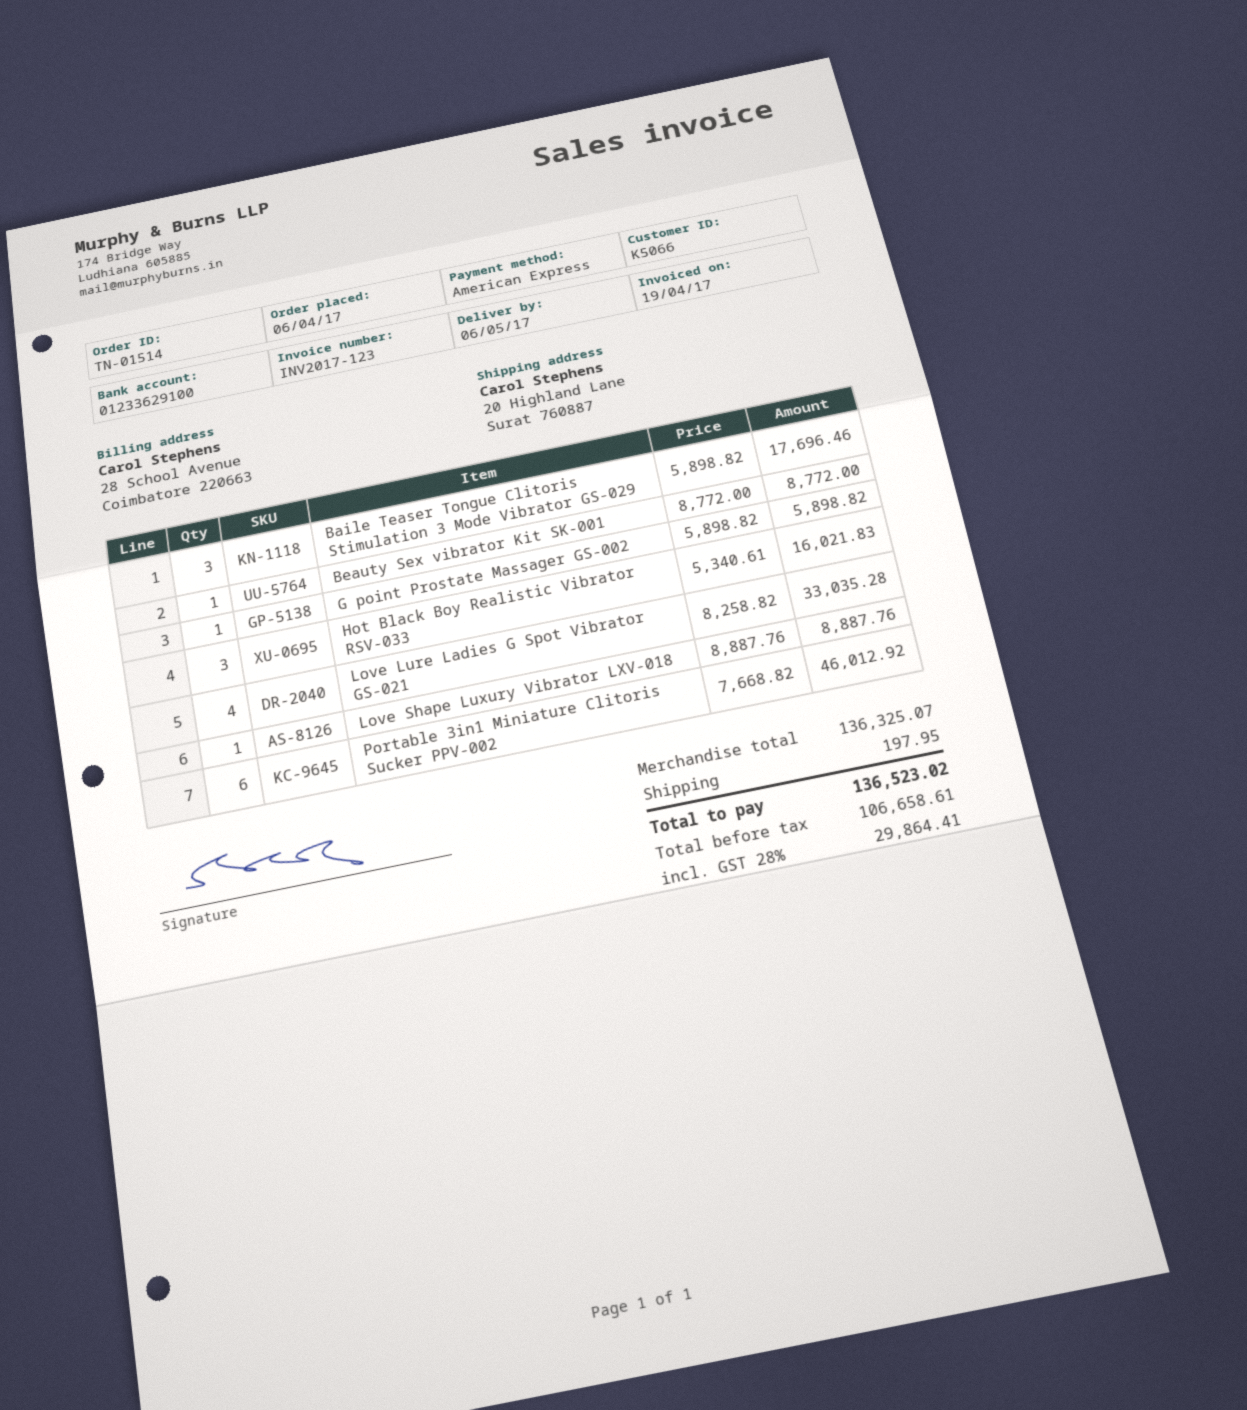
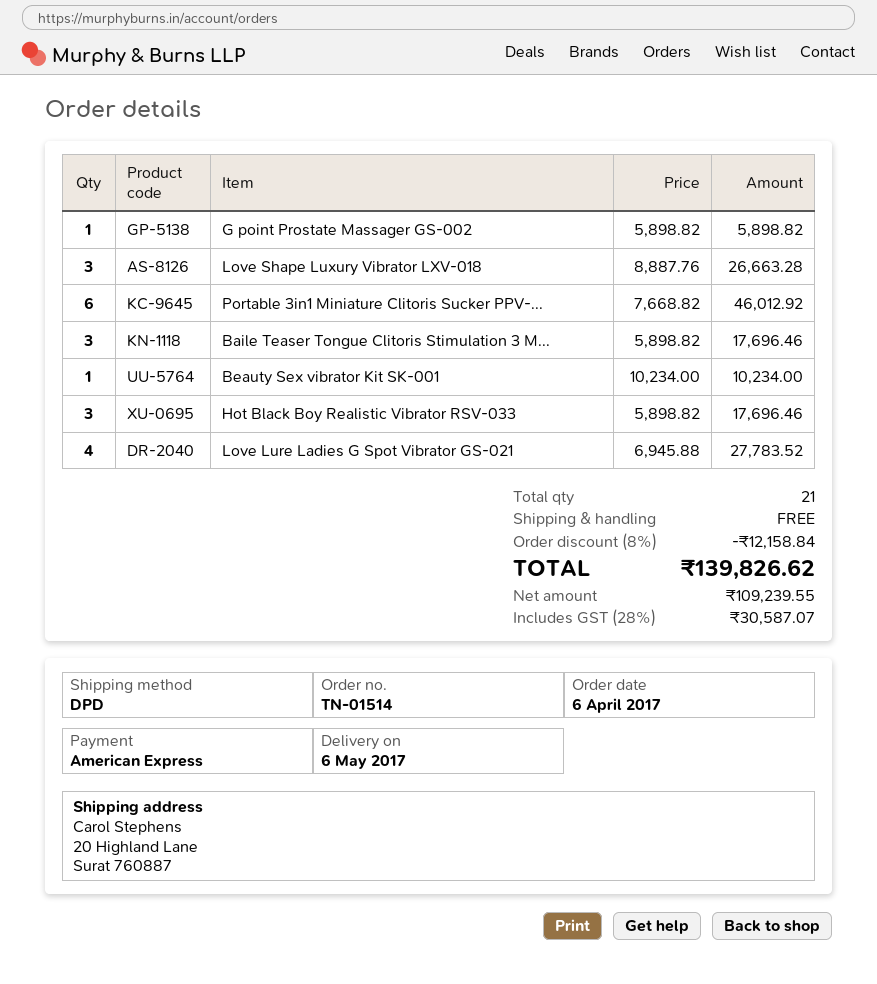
Beauty Sex vibrator Kit SK-001: 1 x 8772.00 = 8772.00 -> 1 x 10234.00 = 10234.00
Hot Black Boy Realistic Vibrator RSV-033: 3 x 5340.61 = 16021.83 -> 3 x 5898.82 = 17696.46
Love Lure Ladies G Spot Vibrator GS-021: 4 x 8258.82 = 33035.28 -> 4 x 6945.88 = 27783.52
Love Shape Luxury Vibrator LXV-018: 1 x 8887.76 = 8887.76 -> 3 x 8887.76 = 26663.28
discount: none -> 8% = 12158.84
shipping: 197.95 -> 0.00
net: 106658.61 -> 109239.55
tax: 28% = 29864.41 -> 28% = 30587.07
total: 136523.02 -> 139826.62

